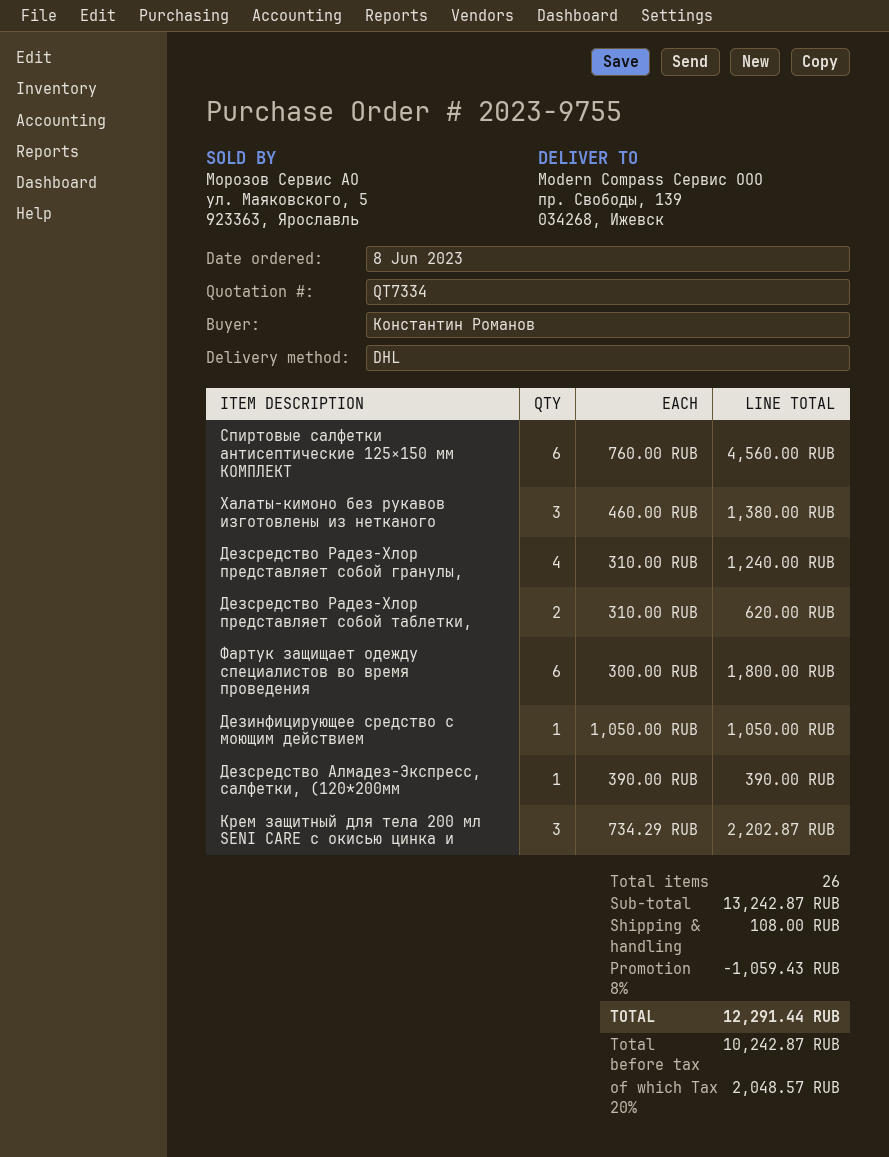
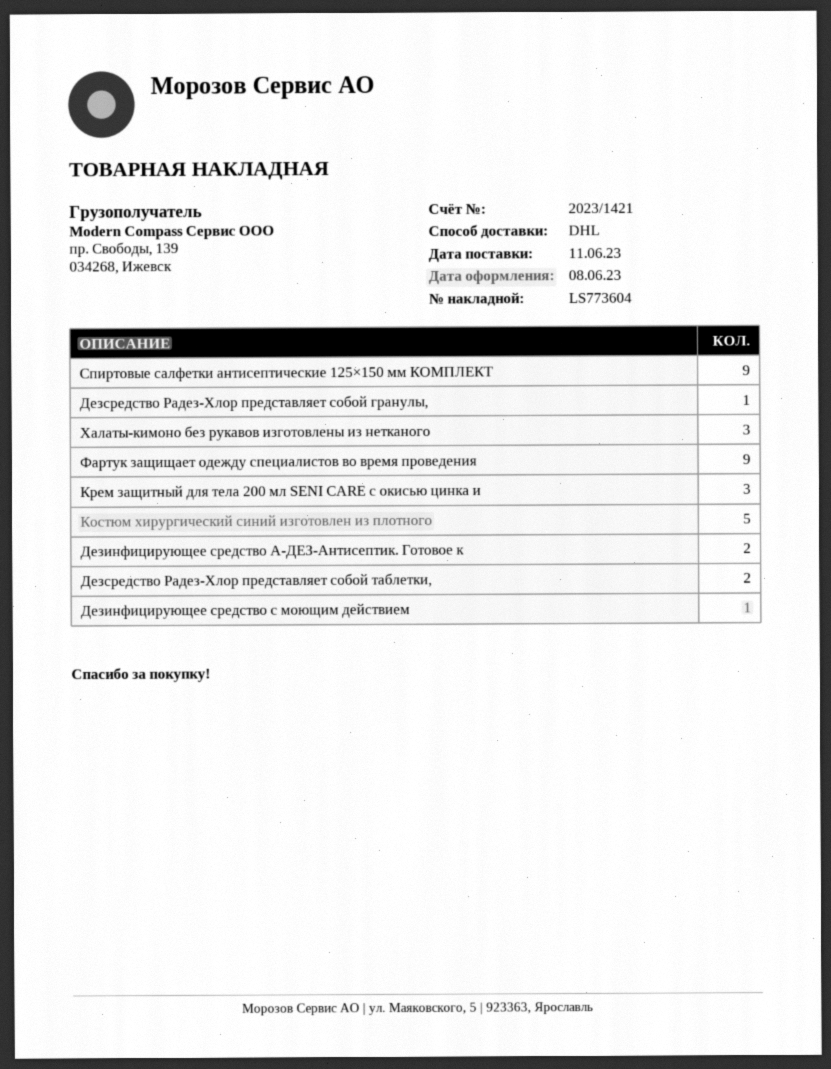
Спиртовые салфетки антисептические 125×150 мм КОМПЛЕКТ: 6 -> 9
Дезсредство Радез-Хлор представляет собой гранулы,: 4 -> 1
Фартук защищает одежду специалистов во время проведения: 6 -> 9
Дезсредство Алмадез-Экспресс, салфетки, (120*200мм: 1 -> none
Костюм хирургический синий изготовлен из плотного: none -> 5
Дезинфицирующее средство А-ДЕЗ-Антисептик. Готовое к: none -> 2

